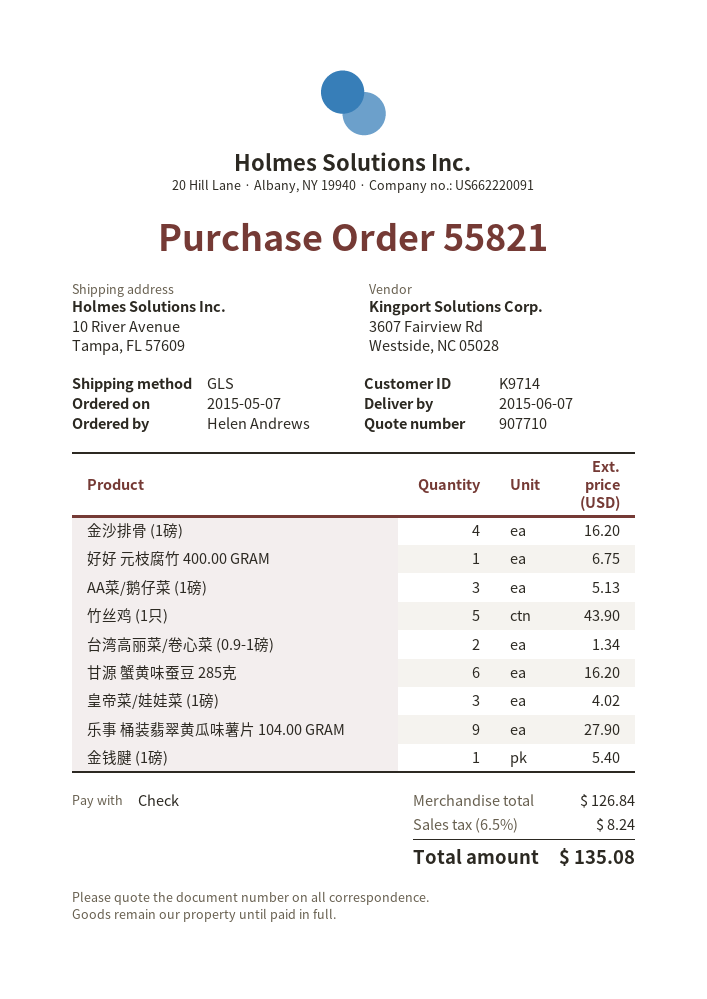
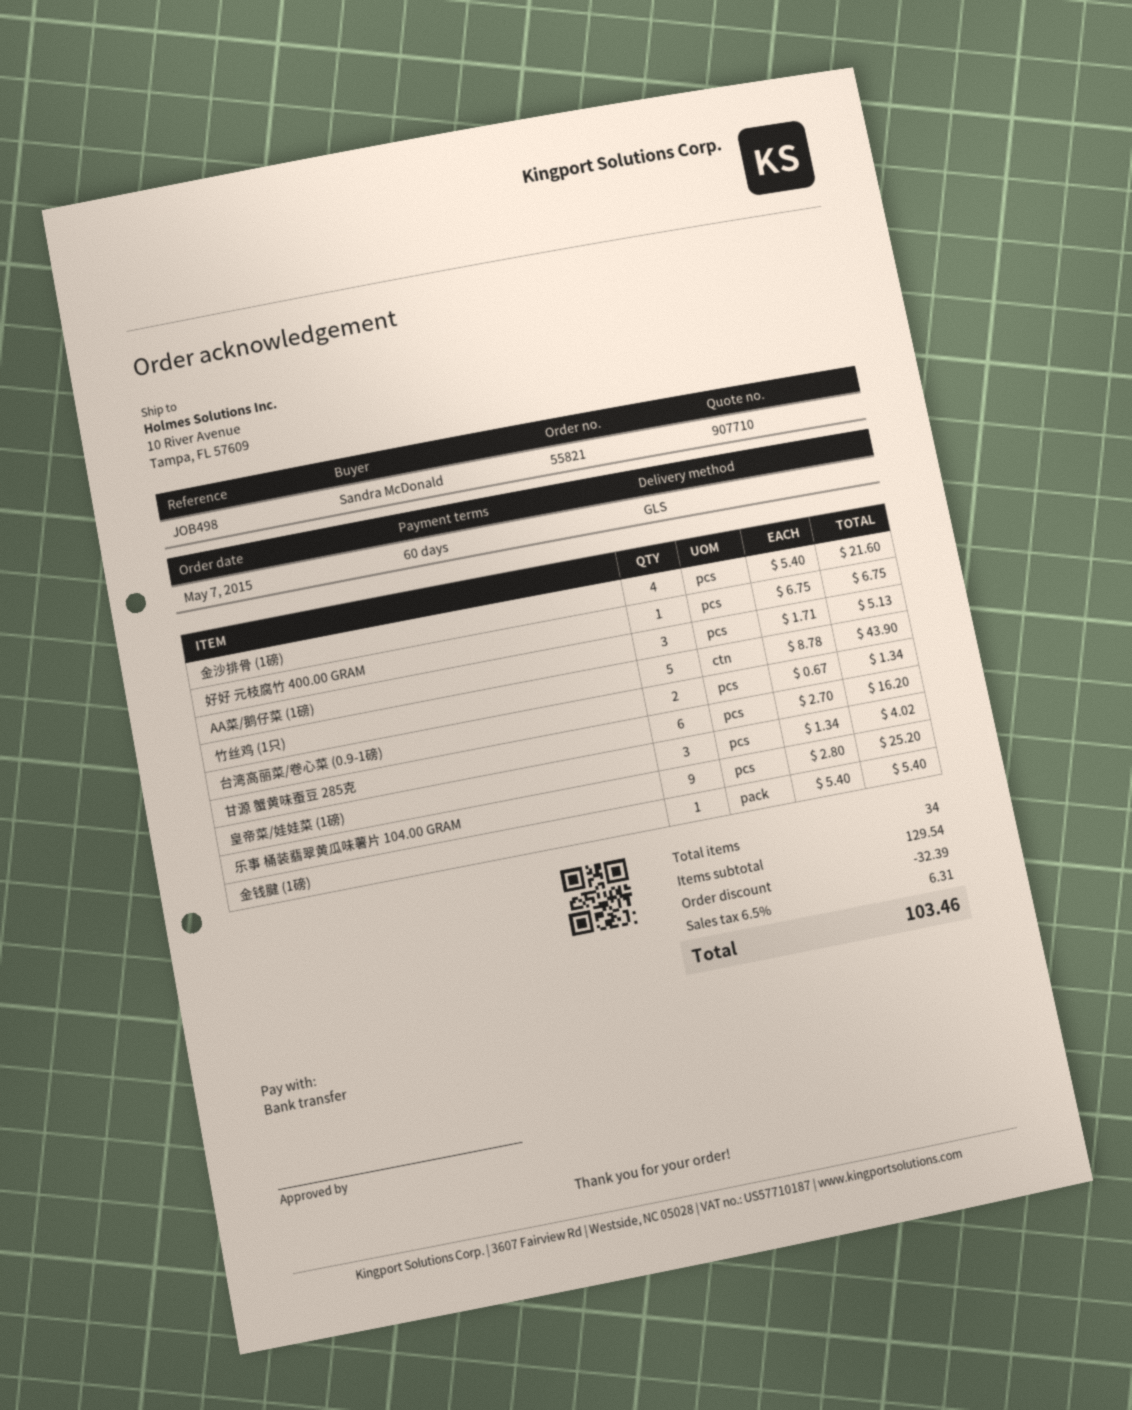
ordered by: Helen Andrews -> Sandra McDonald
payment method: cheque -> bank transfer
金沙排骨 (1磅): 4 for 16.20 -> 4 for 21.60
乐事 桶装翡翠黄瓜味薯片 104.00 GRAM: 9 for 27.90 -> 9 for 25.20
subtotal: 126.84 -> 129.54
discount: none -> 32.39
tax: 6.5% = 8.24 -> 6.5% = 6.31
total: 135.08 -> 103.46

